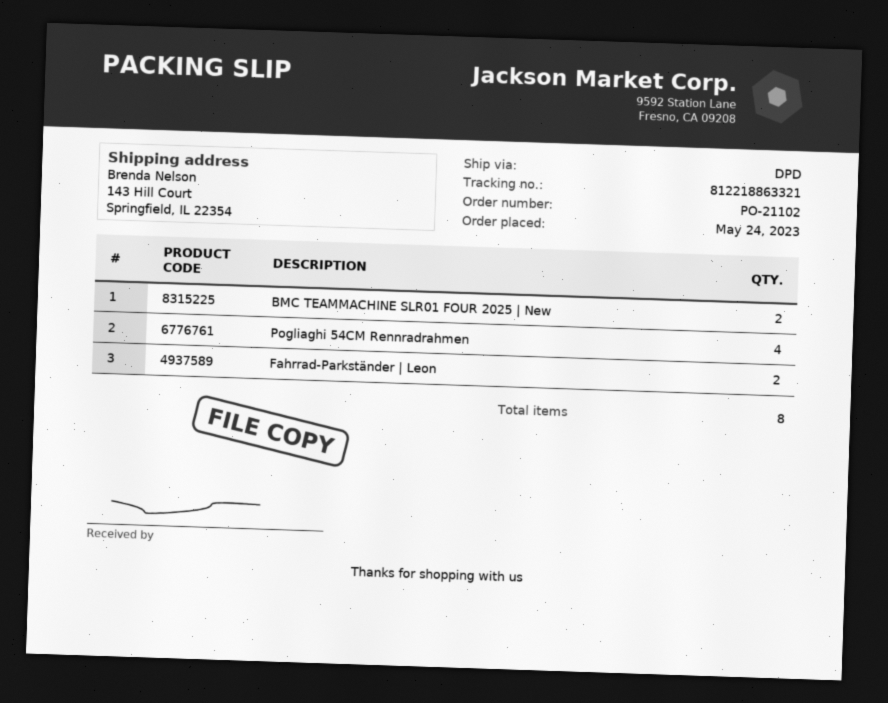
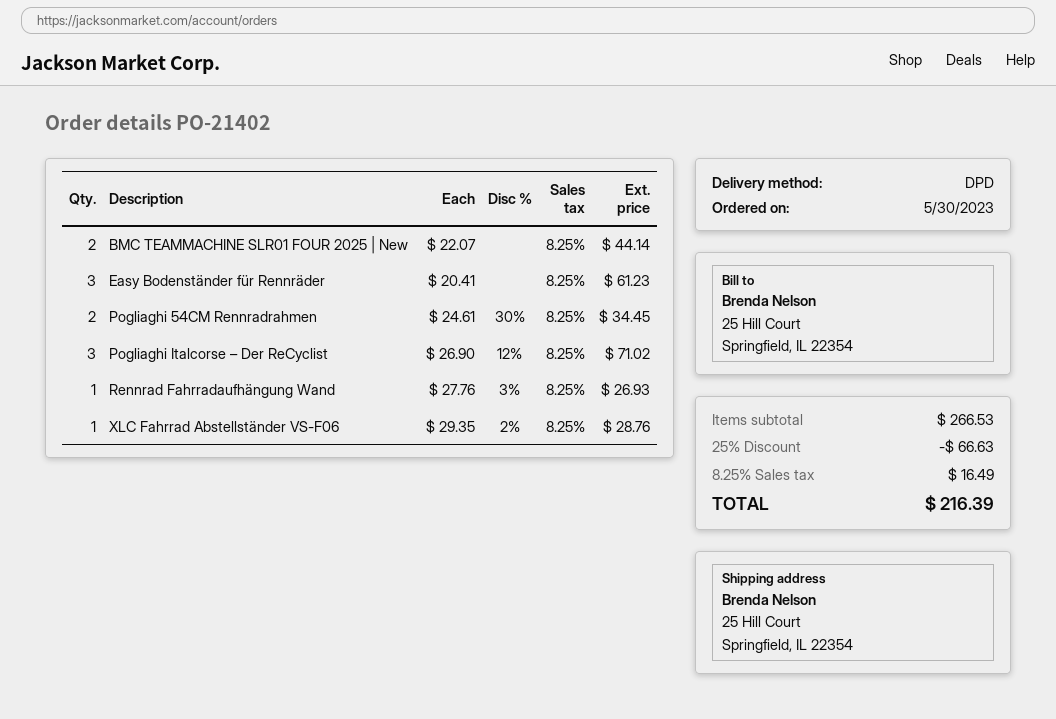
order number: PO-21102 -> PO-21402
order date: 2023-05-24 -> 2023-05-30
ship to: 143 Hill Court, Springfield, IL 22354 -> 25 Hill Court, Springfield, IL 22354
Pogliaghi 54CM Rennradrahmen: 4 -> 2
Fahrrad-Parkständer | Leon: 2 -> none
Easy Bodenständer für Rennräder: none -> 3
Pogliaghi Italcorse – Der ReCyclist: none -> 3
Rennrad Fahrradaufhängung Wand: none -> 1
XLC Fahrrad Abstellständer VS-F06: none -> 1

